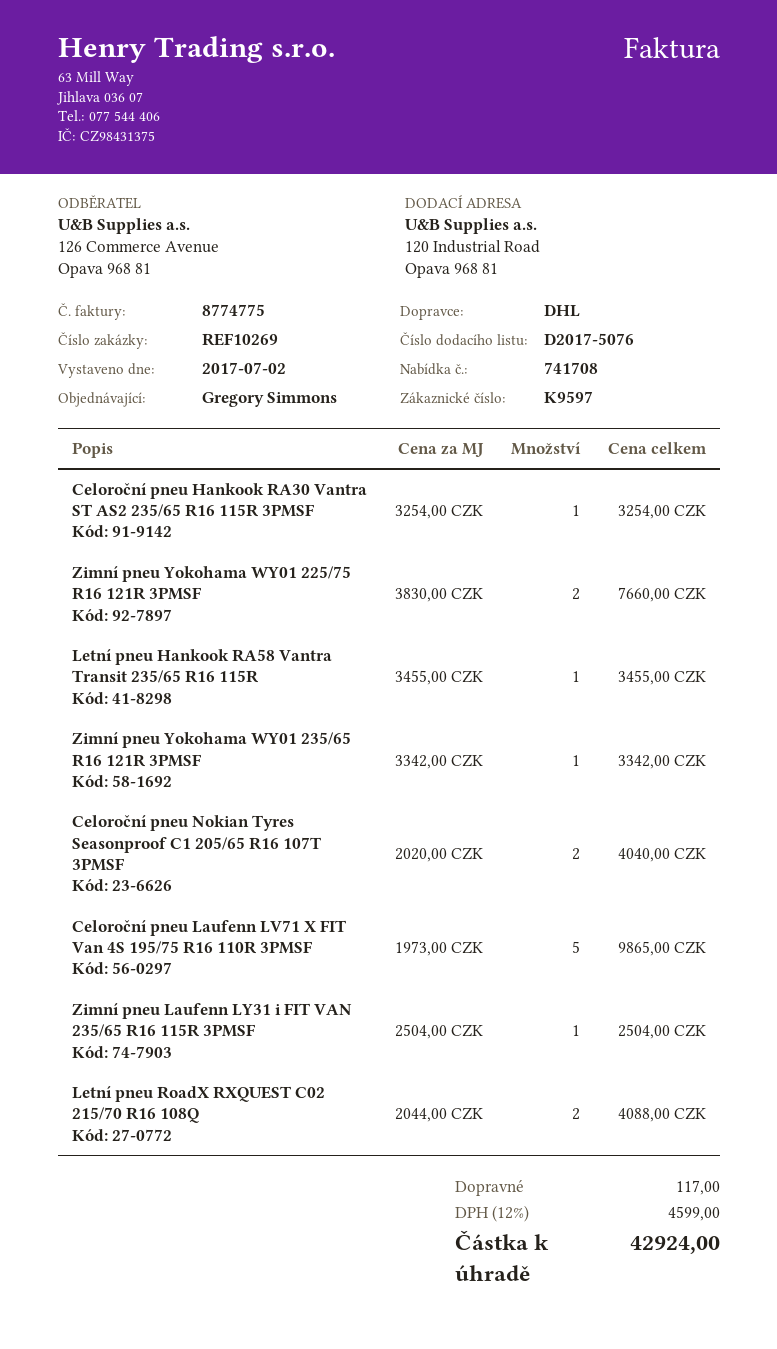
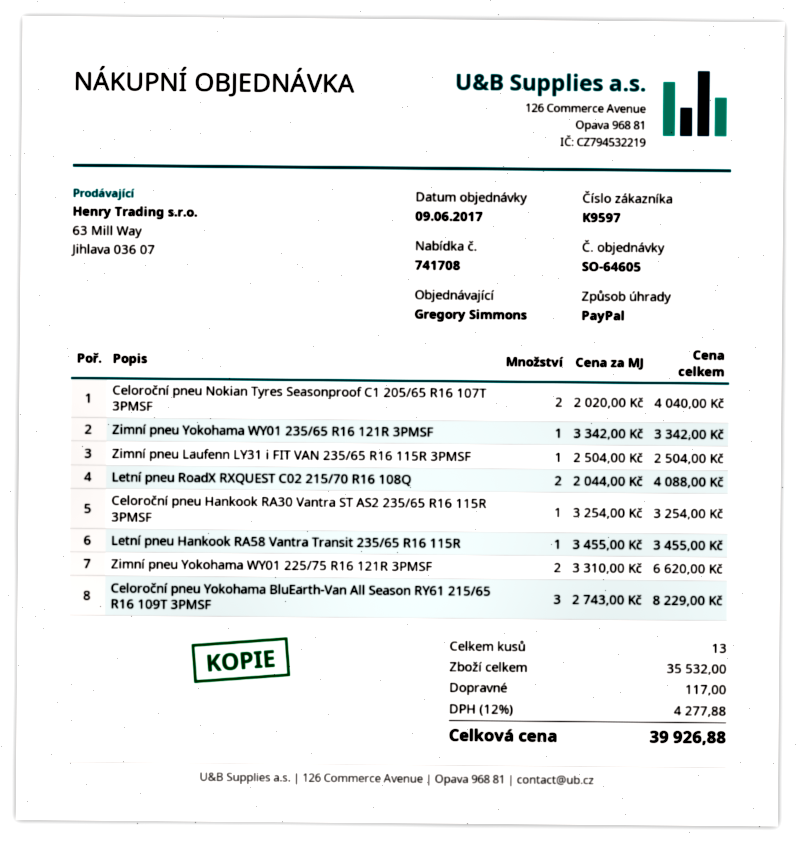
Zimní pneu Yokohama WY01 225/75 R16 121R 3PMSF: 2 x 3830.00 = 7660.00 -> 2 x 3310.00 = 6620.00
Celoroční pneu Laufenn LV71 X FIT Van 4S 195/75 R16 110R 3PMSF: 5 x 1973.00 = 9865.00 -> none
Celoroční pneu Yokohama BluEarth-Van All Season RY61 215/65 R16 109T 3PMSF: none -> 3 x 2743.00 = 8229.00
tax: 12% = 4599.00 -> 12% = 4277.88
total: 42924.00 -> 39926.88

